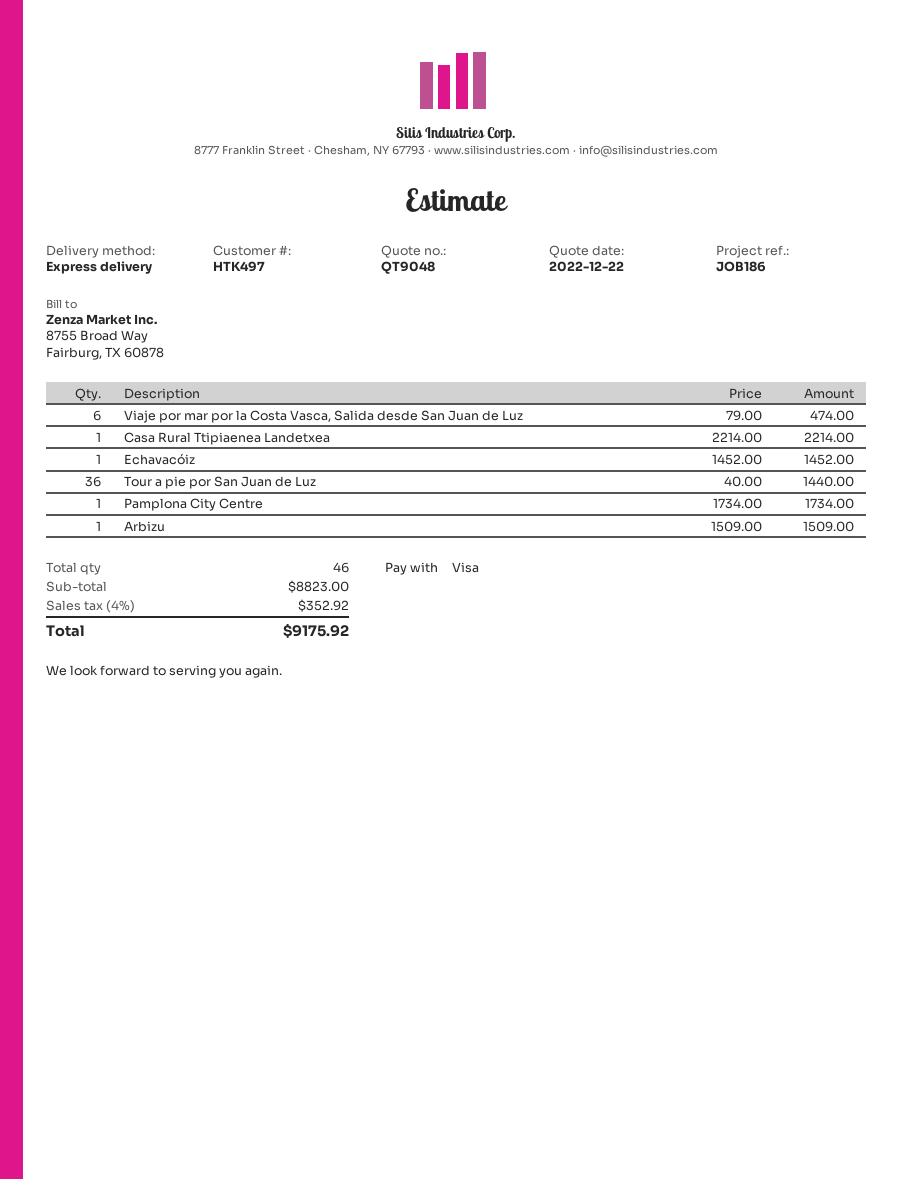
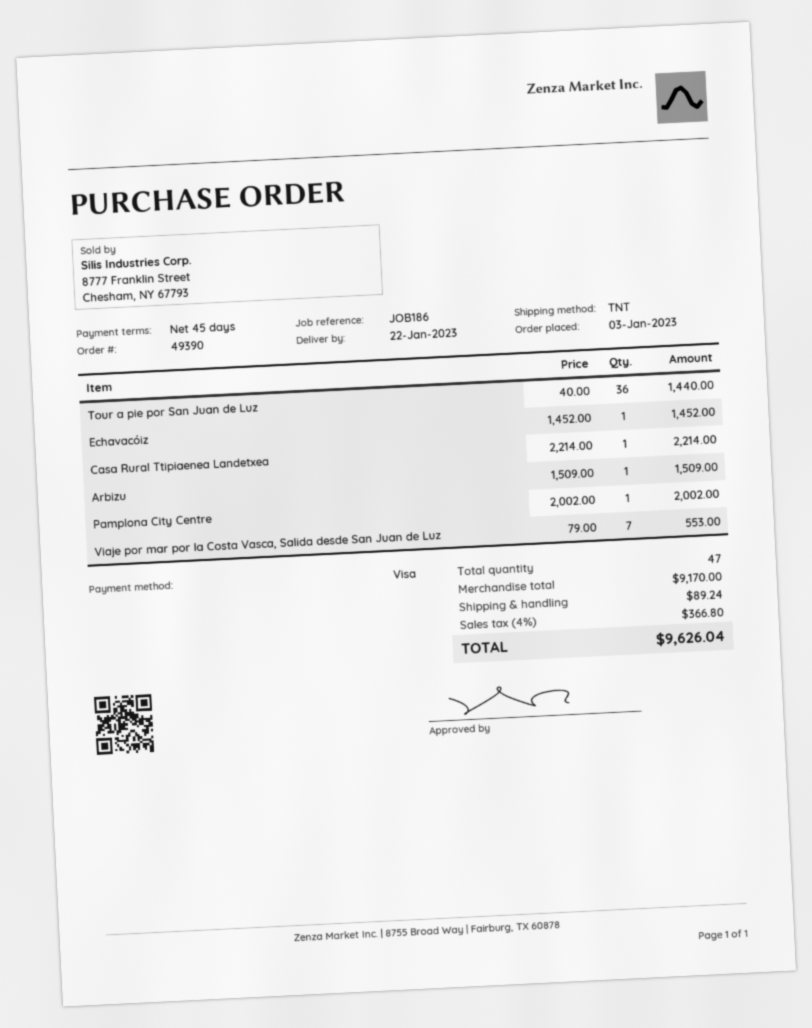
shipping method: express -> TNT
Viaje por mar por la Costa Vasca, Salida desde San Juan de Luz: 6 x 79.00 = 474.00 -> 7 x 79.00 = 553.00
Pamplona City Centre: 1 x 1734.00 = 1734.00 -> 1 x 2002.00 = 2002.00
total quantity: 46 -> 47
subtotal: 8823.00 -> 9170.00
shipping: none -> 89.24
tax: 4% = 352.92 -> 4% = 366.80
total: 9175.92 -> 9626.04

